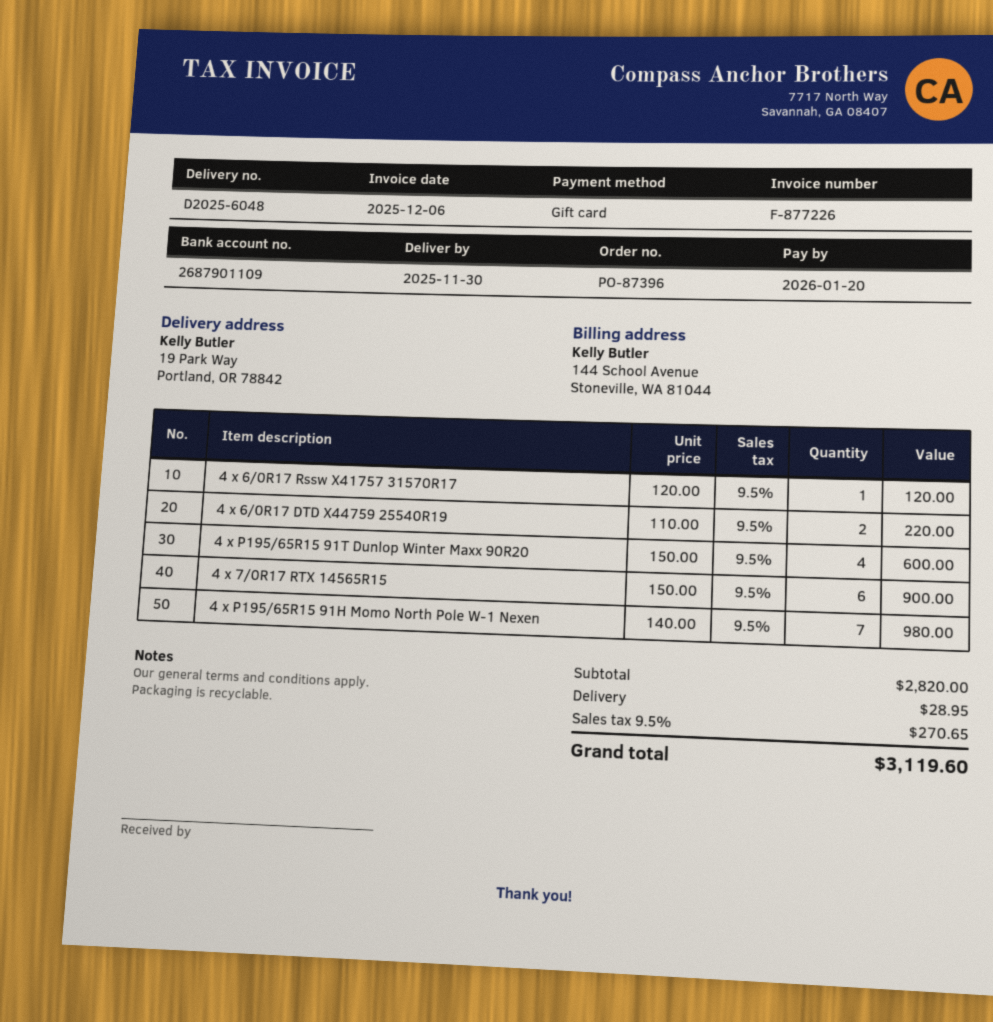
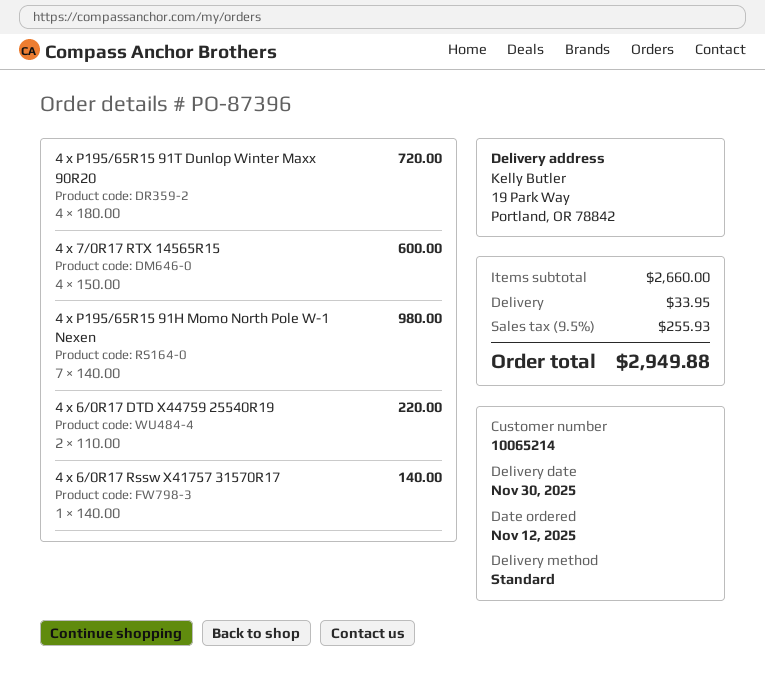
4 x 6/0R17 Rssw X41757 31570R17: 1 x 120.00 = 120.00 -> 1 x 140.00 = 140.00
4 x P195/65R15 91T Dunlop Winter Maxx 90R20: 4 x 150.00 = 600.00 -> 4 x 180.00 = 720.00
4 x 7/0R17 RTX 14565R15: 6 x 150.00 = 900.00 -> 4 x 150.00 = 600.00
subtotal: 2820.00 -> 2660.00
shipping: 28.95 -> 33.95
tax: 9.5% = 270.65 -> 9.5% = 255.93
total: 3119.60 -> 2949.88

